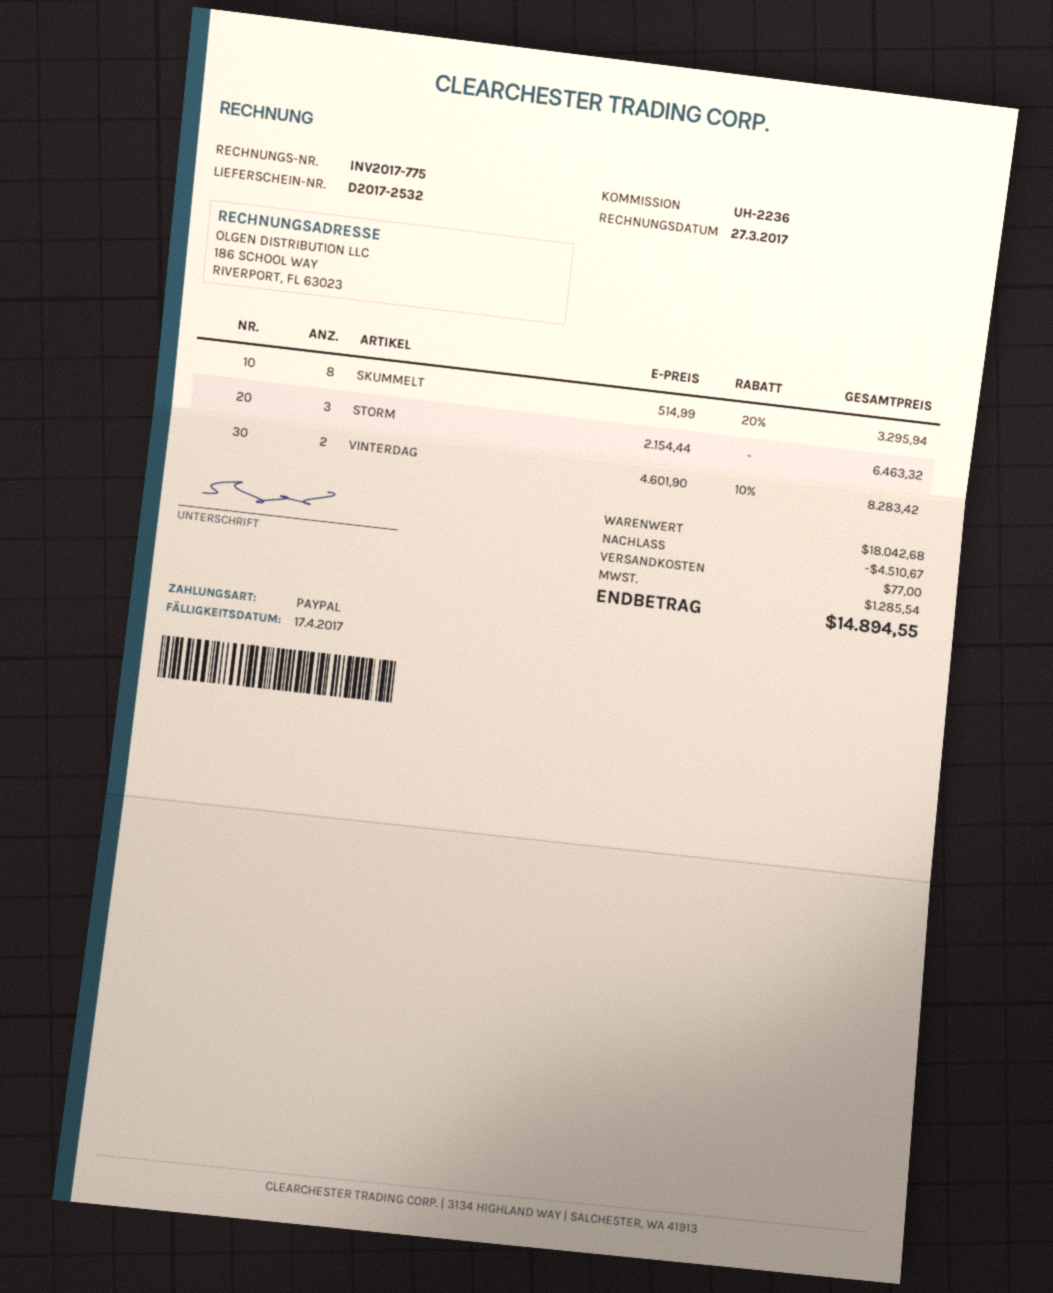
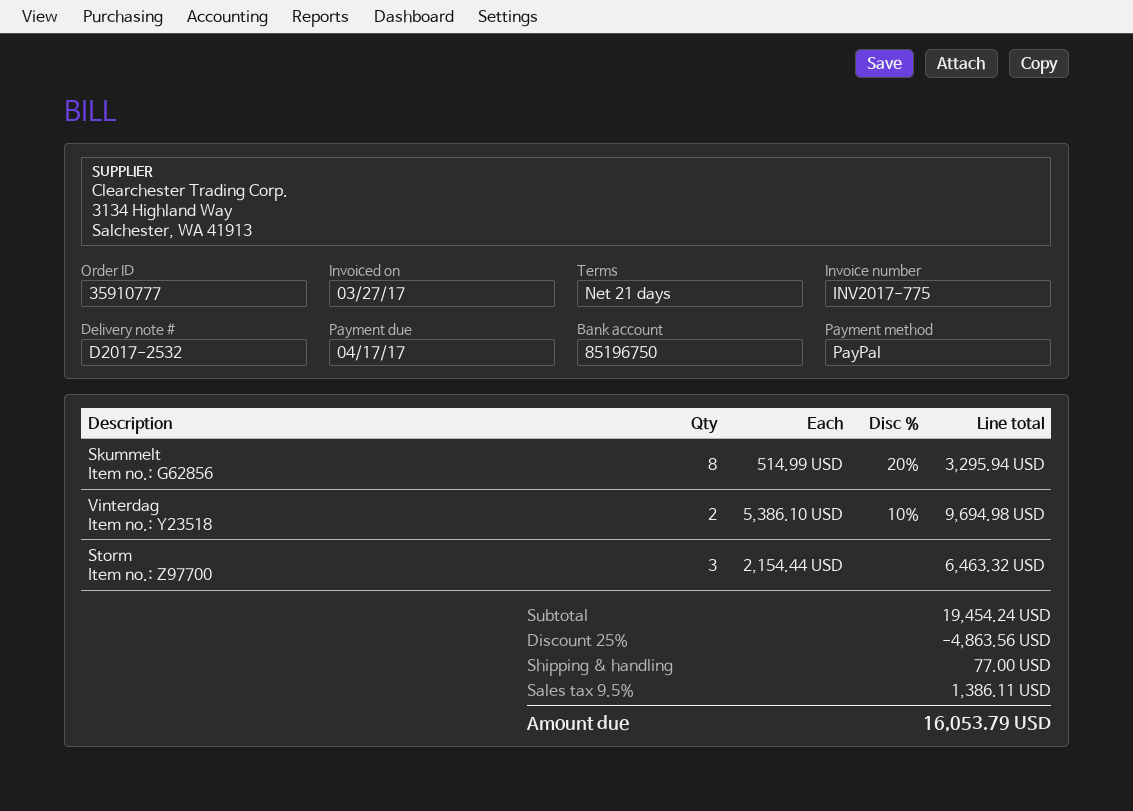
VINTERDAG: 2 x 4601.90 - 10% = 8283.42 -> 2 x 5386.10 - 10% = 9694.98
subtotal: 18042.68 -> 19454.24
discount: 4510.67 -> 4863.56
tax: 1285.54 -> 1386.11
total: 14894.55 -> 16053.79

